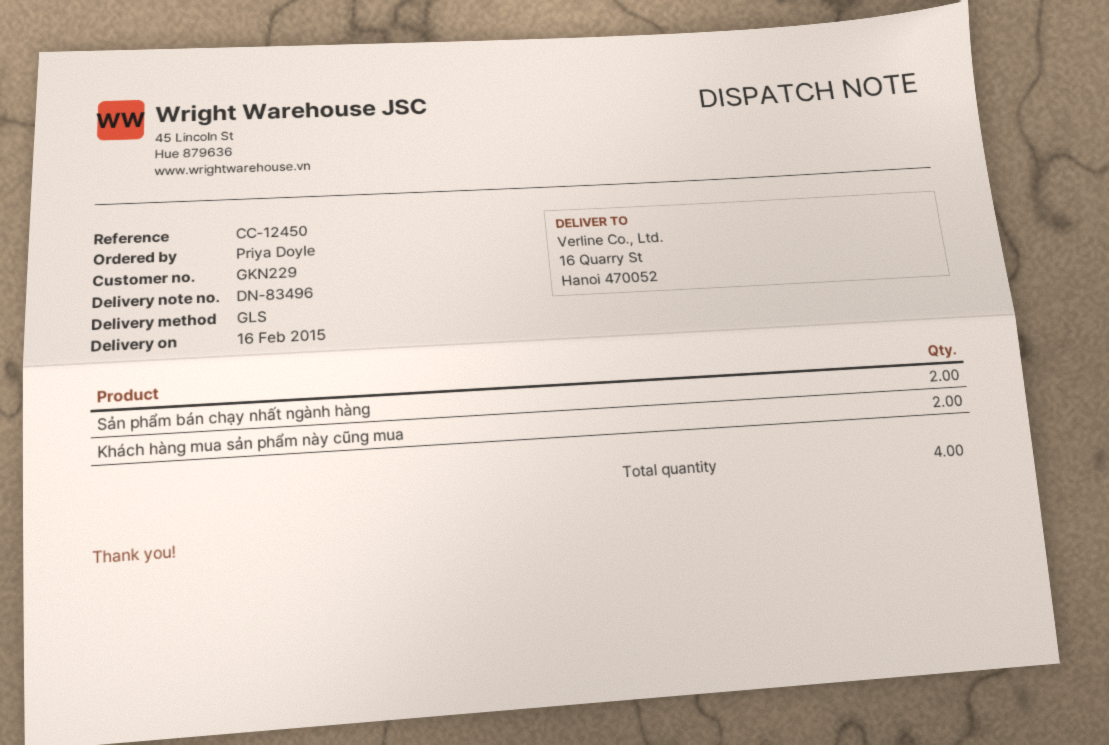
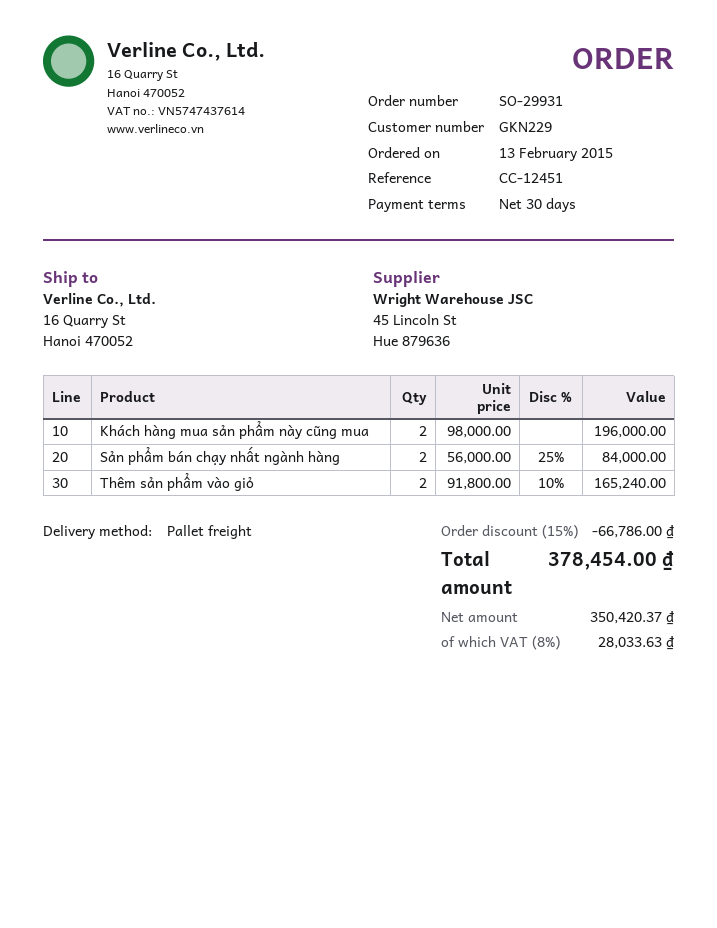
reference: CC-12450 -> CC-12451
shipping method: GLS -> pallet freight
Thêm sản phẩm vào giỏ: none -> 2

